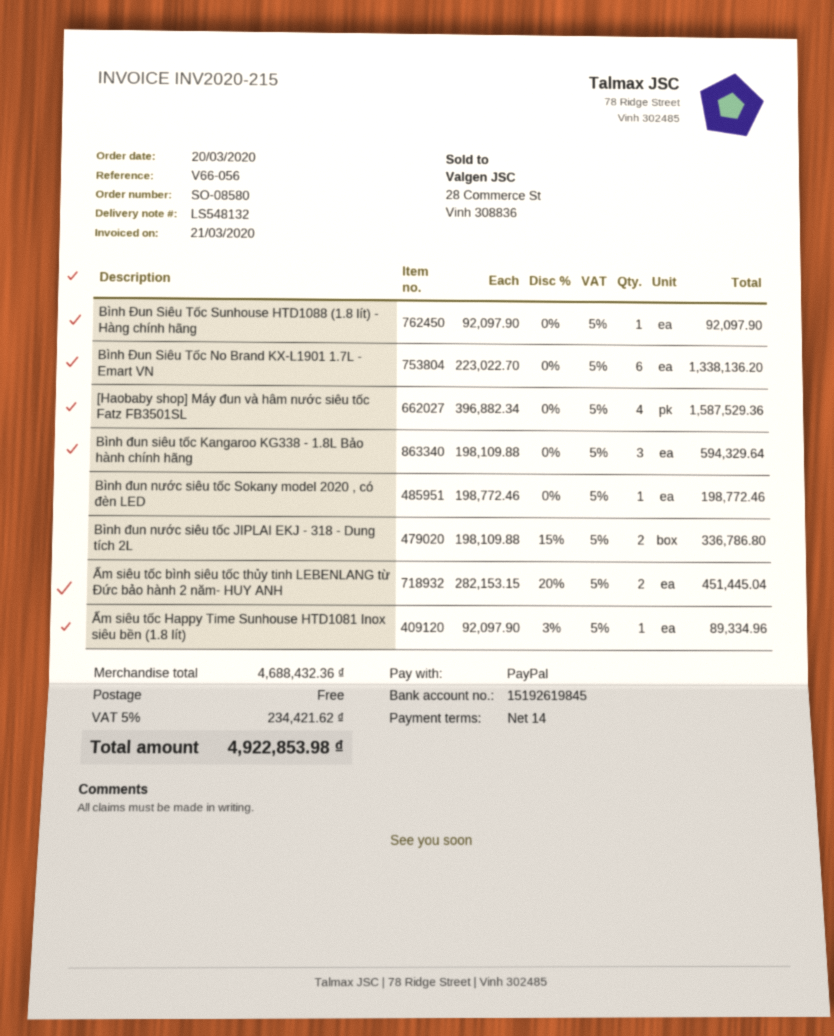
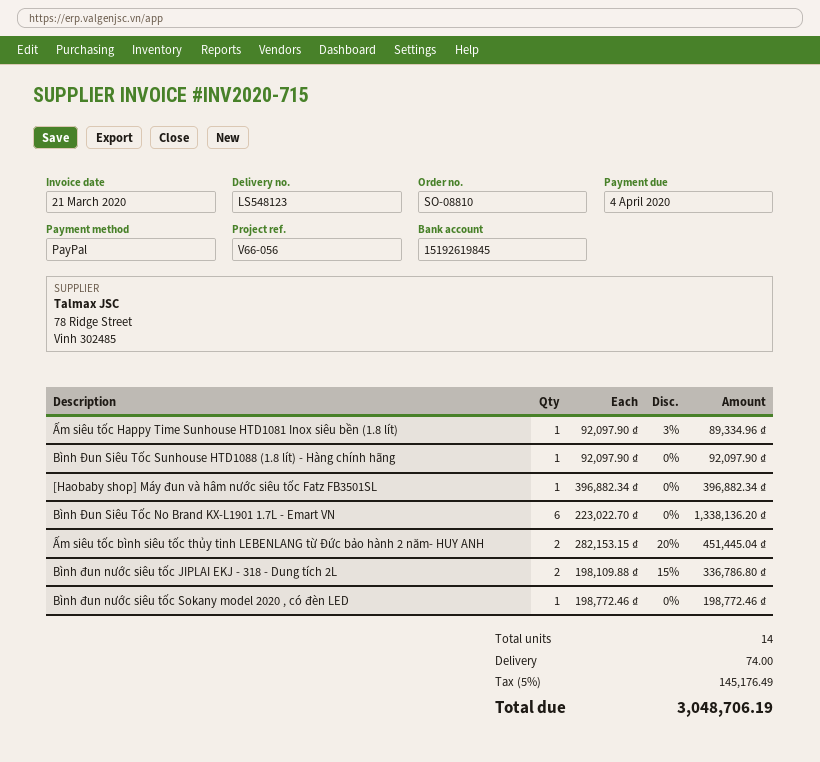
order number: SO-08580 -> SO-08810
delivery note number: LS548132 -> LS548123
invoice number: INV2020-215 -> INV2020-715
[Haobaby shop] Máy đun và hâm nước siêu tốc Fatz FB3501SL: 4 x 396882.34 = 1587529.36 -> 1 x 396882.34 = 396882.34
Bình đun siêu tốc Kangaroo KG338 - 1.8L Bảo hành chính hãng: 3 x 198109.88 = 594329.64 -> none
shipping: 0.00 -> 74.00
tax: 5% = 234421.62 -> 5% = 145176.49
total: 4922853.98 -> 3048706.19

